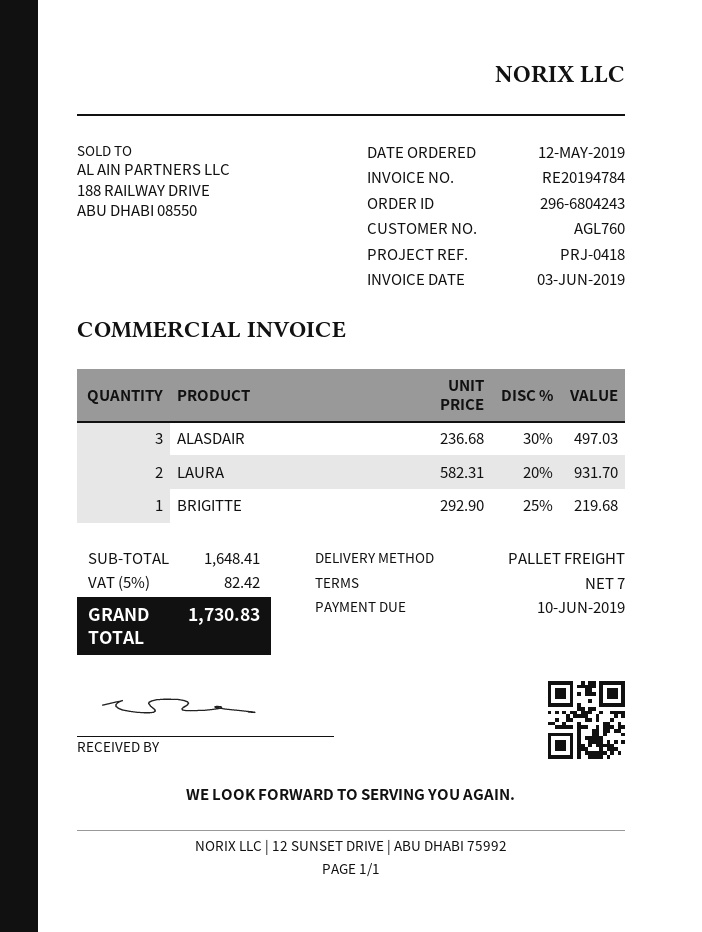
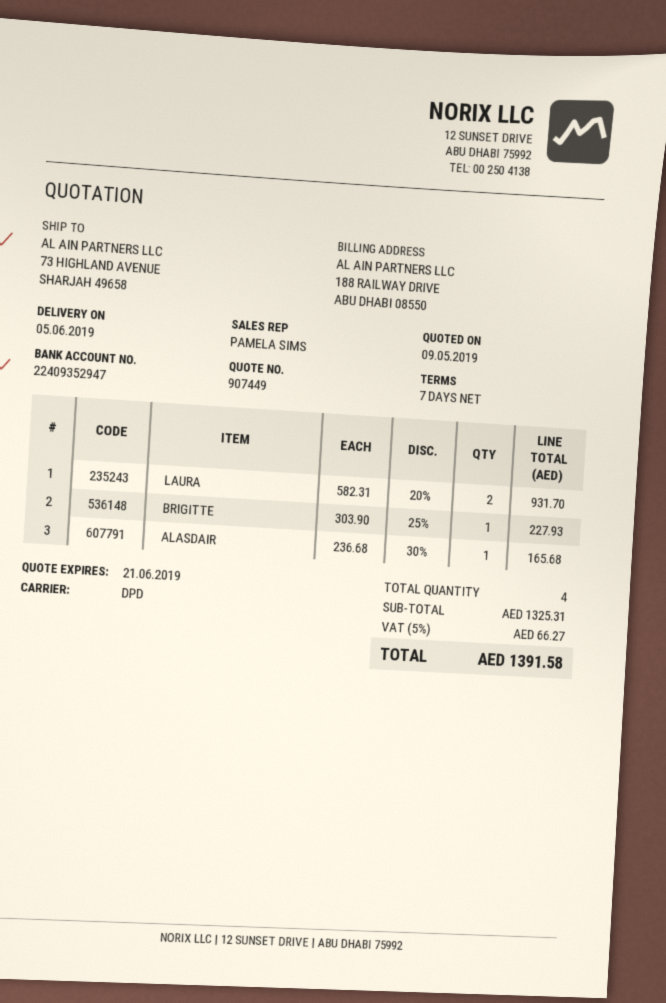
shipping method: pallet freight -> DPD
ALASDAIR: 3 x 236.68 - 30% = 497.03 -> 1 x 236.68 - 30% = 165.68
BRIGITTE: 1 x 292.90 - 25% = 219.68 -> 1 x 303.90 - 25% = 227.93
subtotal: 1648.41 -> 1325.31
tax: 5% = 82.42 -> 5% = 66.27
total: 1730.83 -> 1391.58

